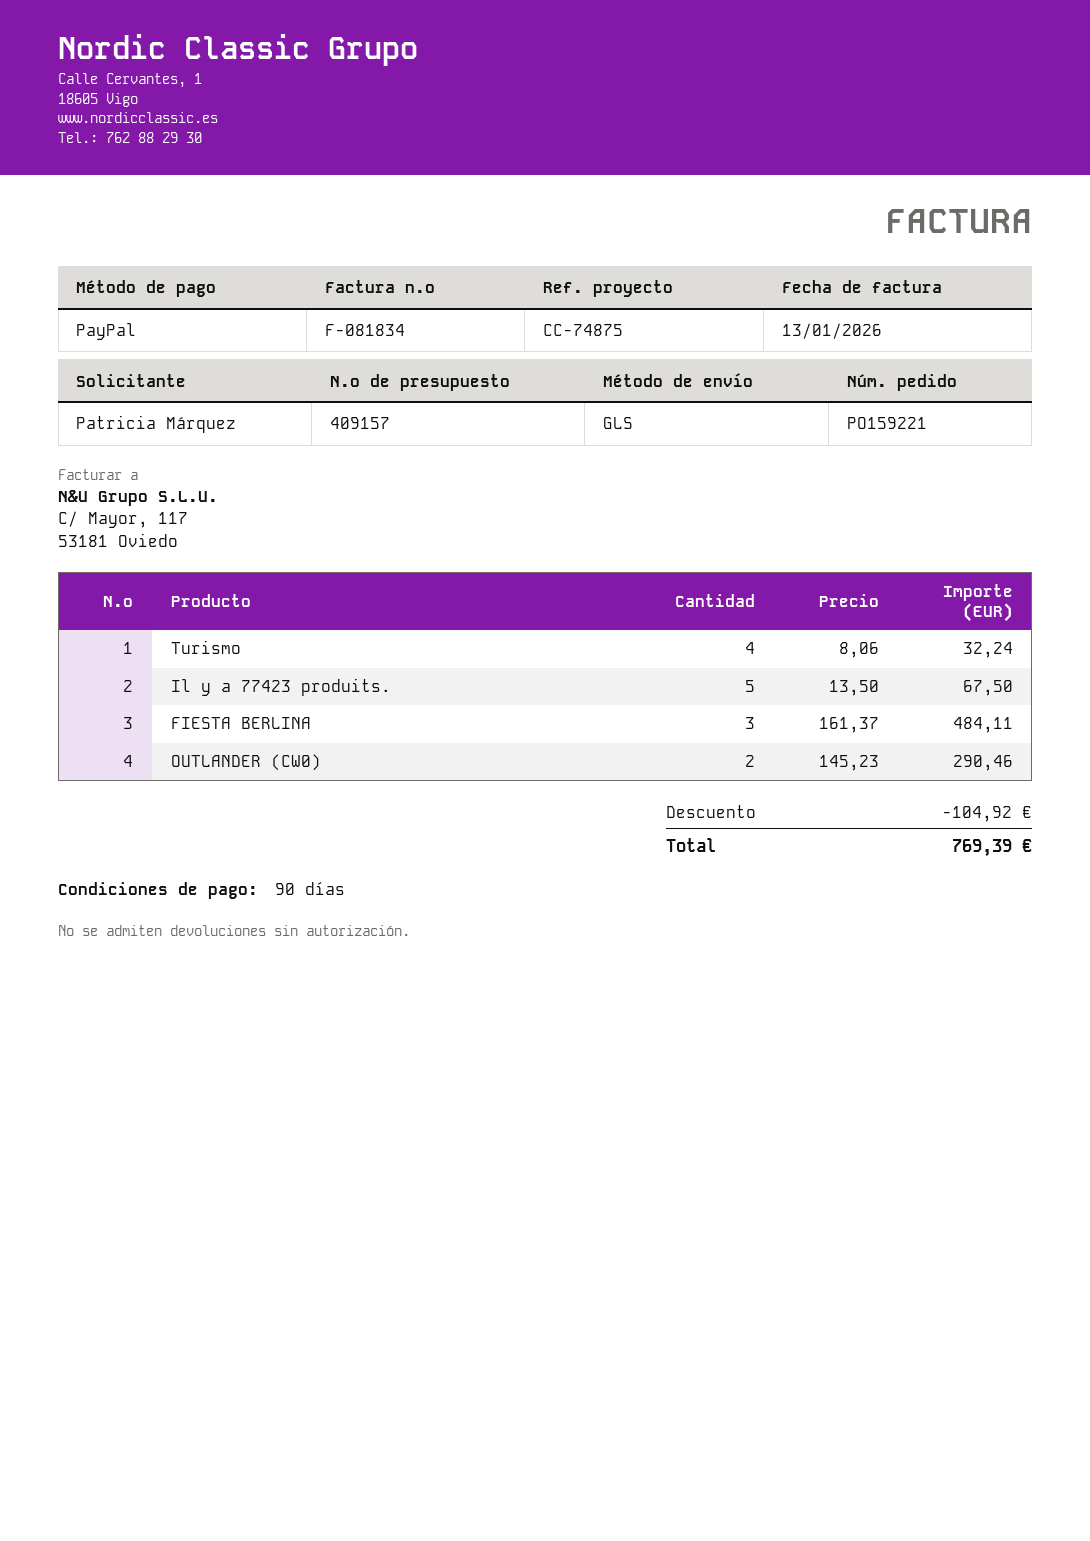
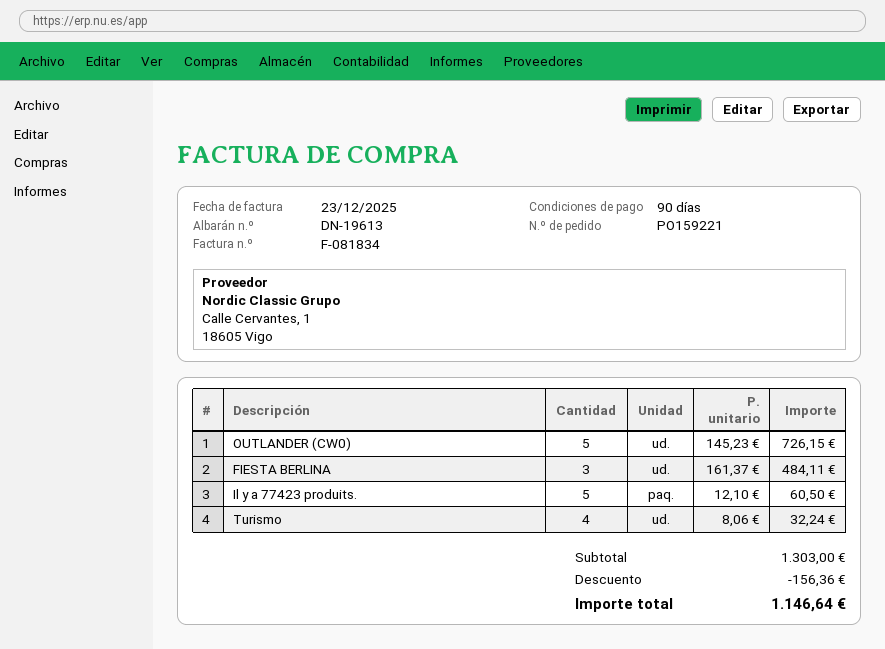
invoice date: 2026-01-13 -> 2025-12-23
Il y a 77423 produits.: 5 x 13.50 = 67.50 -> 5 x 12.10 = 60.50
OUTLANDER (CW0): 2 x 145.23 = 290.46 -> 5 x 145.23 = 726.15
discount: 104.92 -> 156.36
total: 769.39 -> 1146.64

